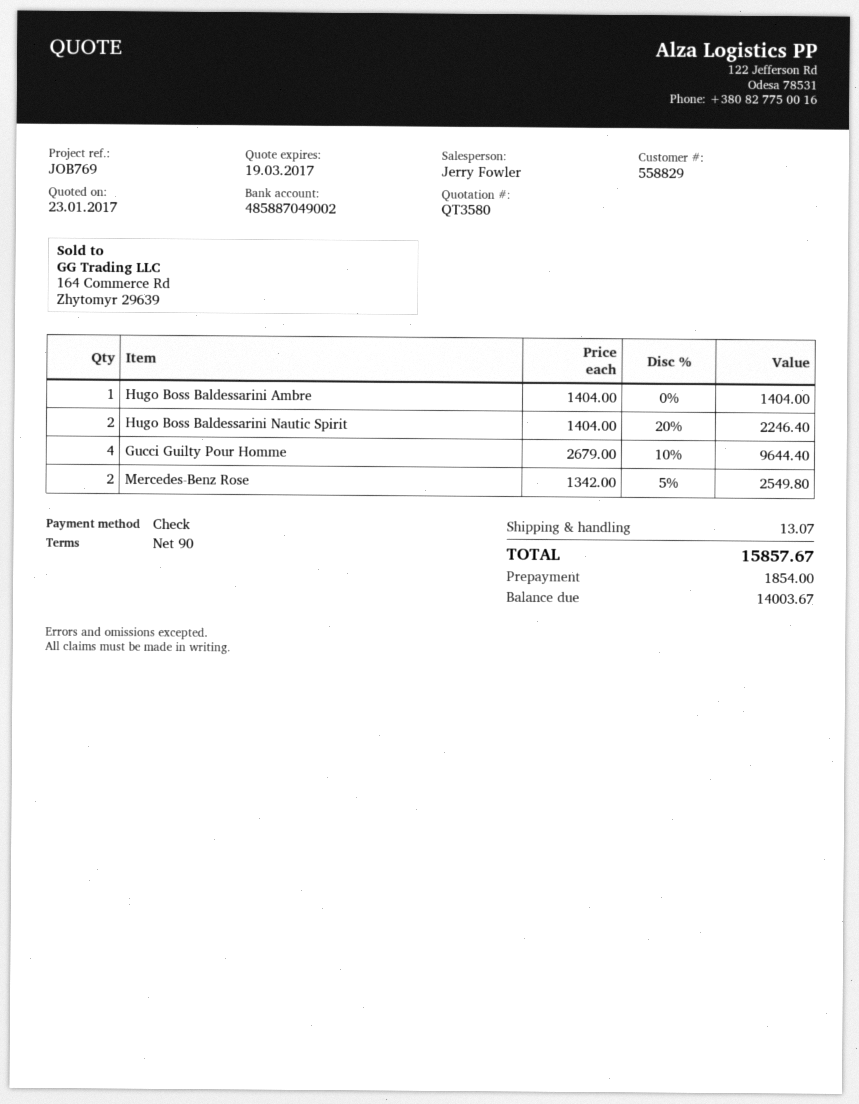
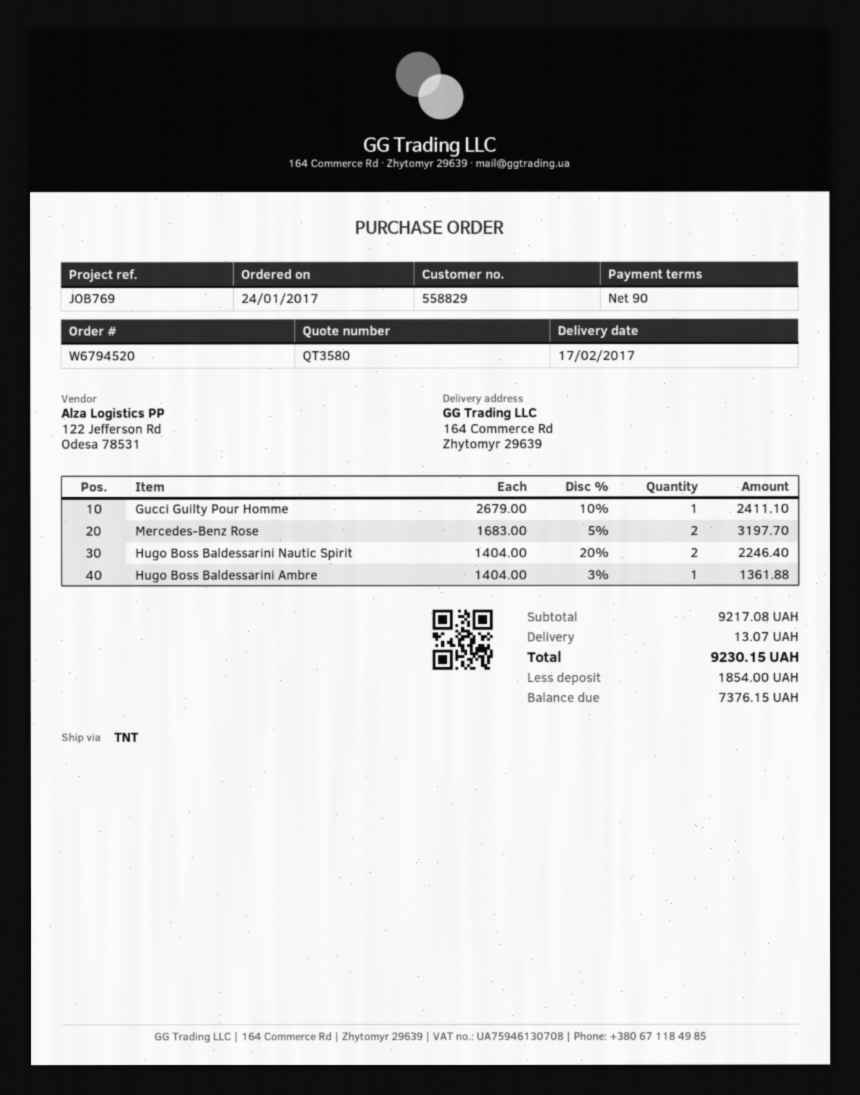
Hugo Boss Baldessarini Ambre: 1 x 1404.00 = 1404.00 -> 1 x 1404.00 - 3% = 1361.88
Gucci Guilty Pour Homme: 4 x 2679.00 - 10% = 9644.40 -> 1 x 2679.00 - 10% = 2411.10
Mercedes-Benz Rose: 2 x 1342.00 - 5% = 2549.80 -> 2 x 1683.00 - 5% = 3197.70
total: 15857.67 -> 9230.15
balance: 14003.67 -> 7376.15

